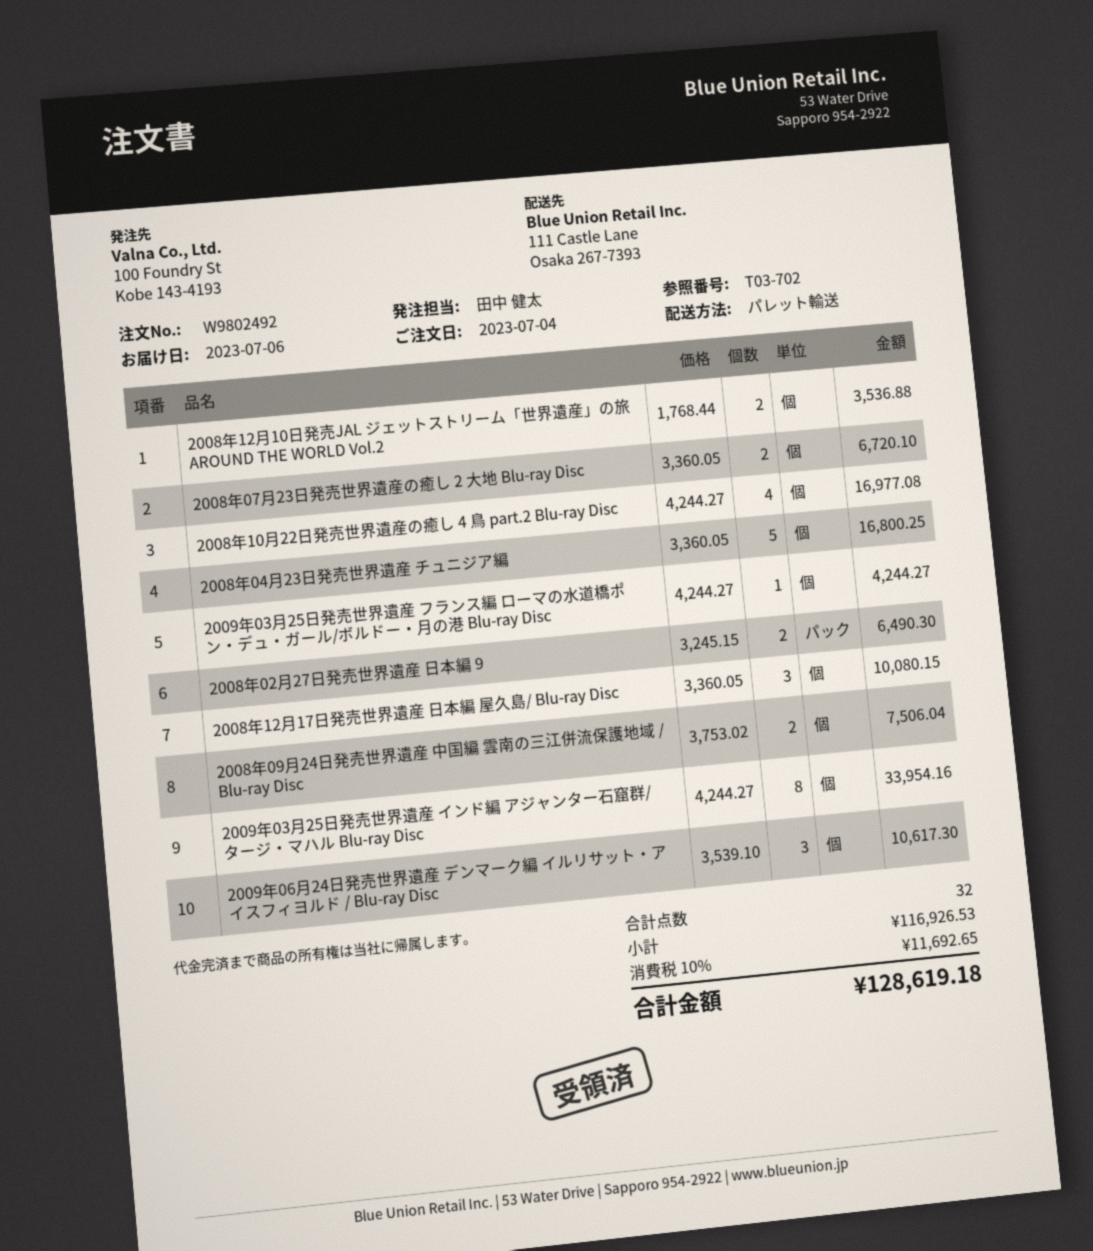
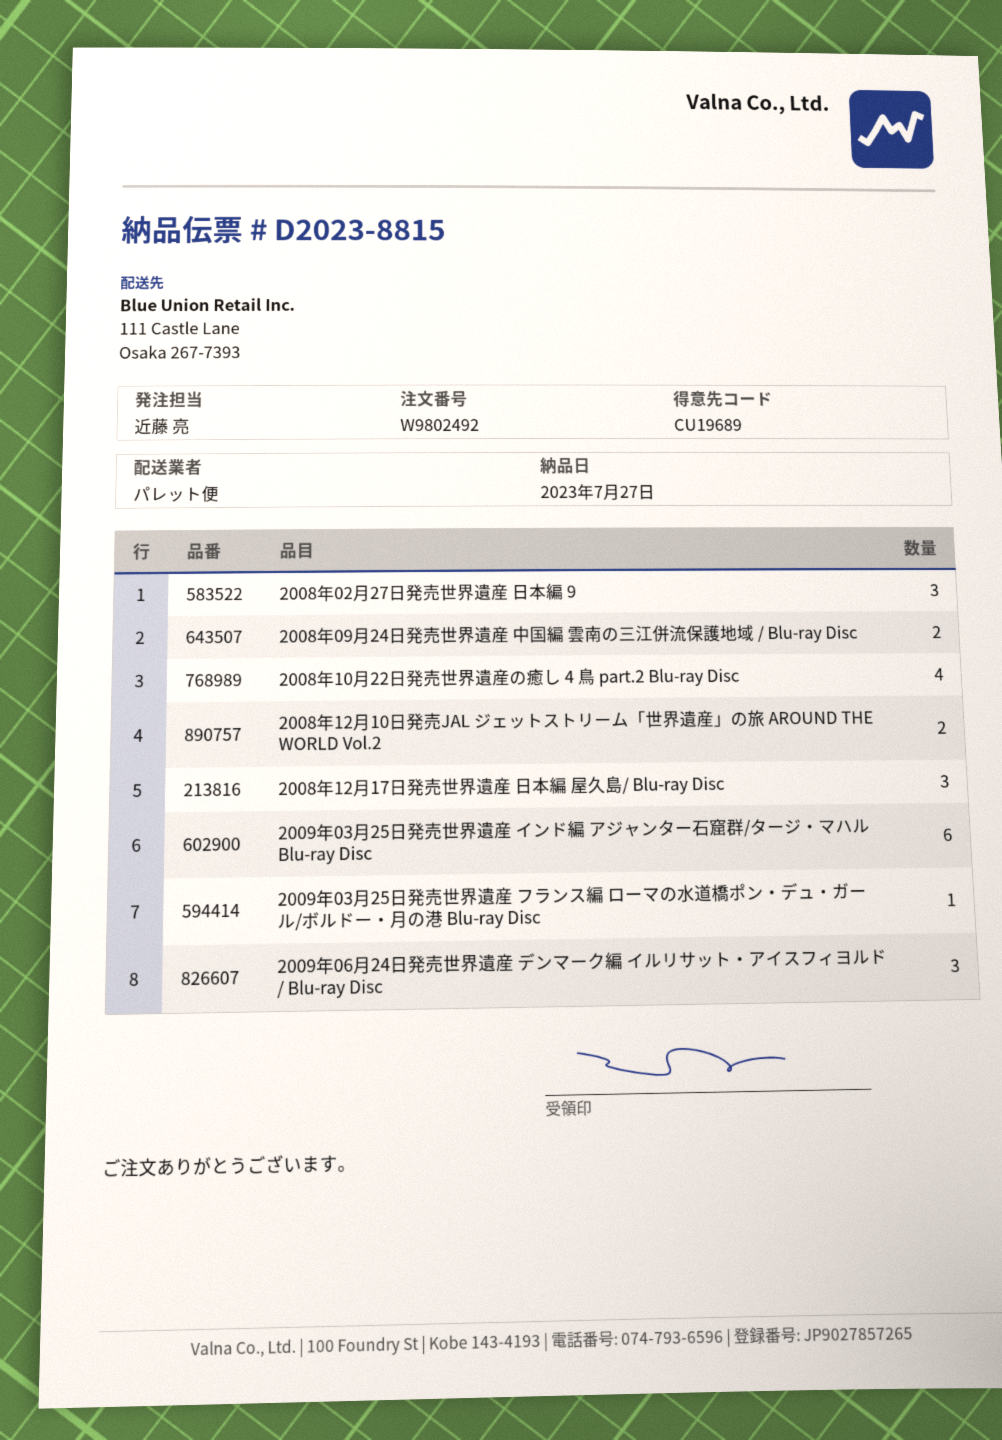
delivery date: 2023-07-06 -> 2023-07-27
ordered by: 田中 健太 -> 近藤 亮
2008年07月23日発売世界遺産の癒し 2 大地 Blu-ray Disc: 2 -> none
2008年04月23日発売世界遺産 チュニジア編: 5 -> none
2008年02月27日発売世界遺産 日本編 9: 2 -> 3
2009年03月25日発売世界遺産 インド編 アジャンター石窟群/タージ・マハル Blu-ray Disc: 8 -> 6

